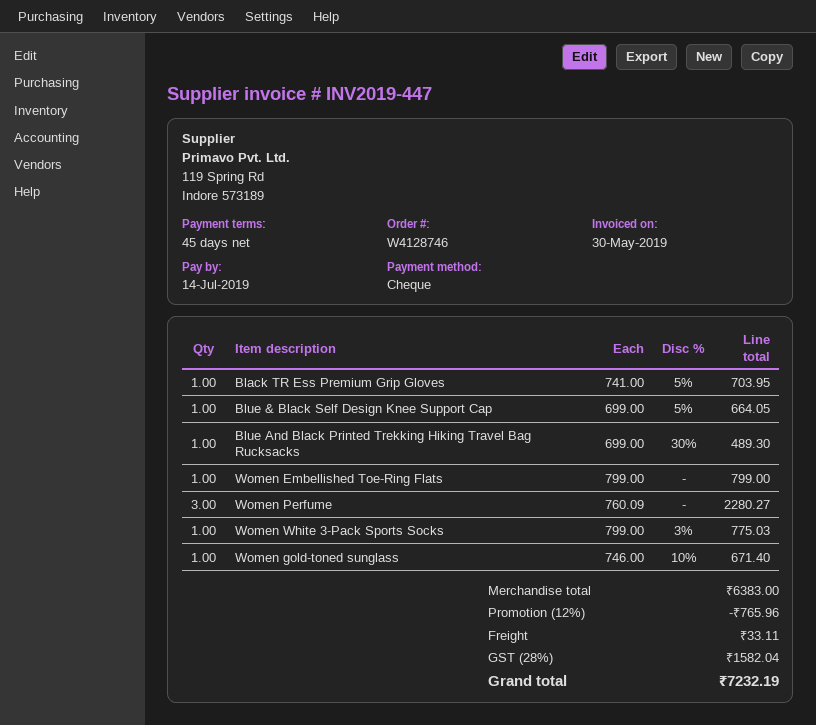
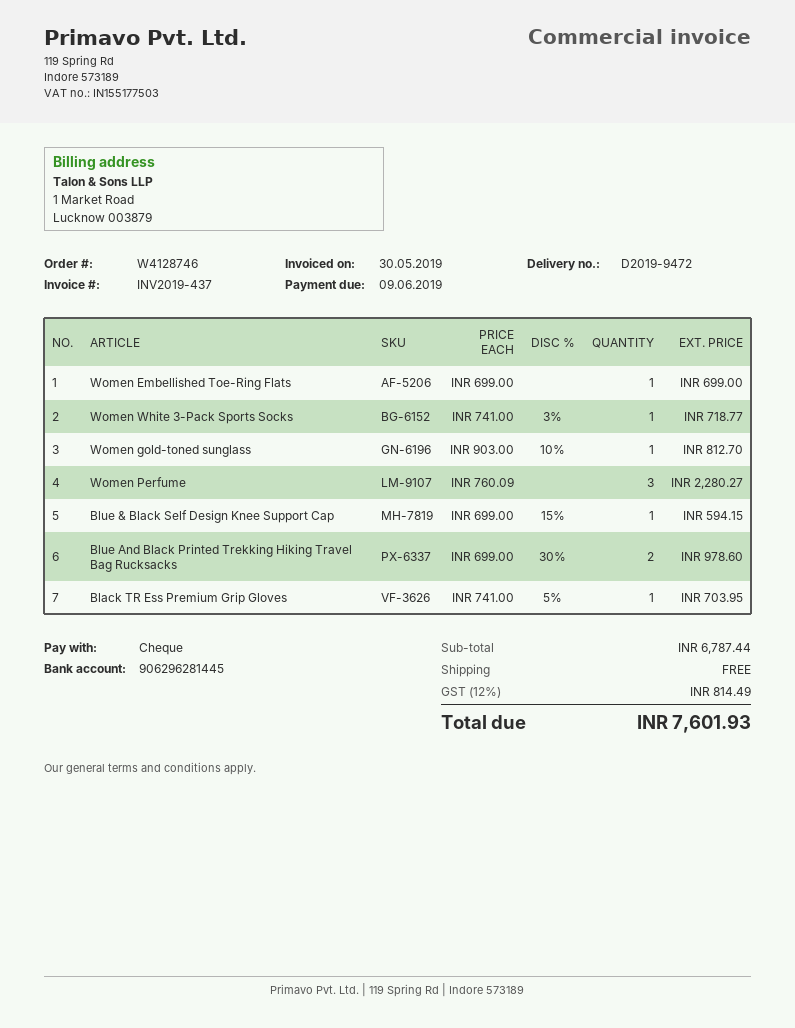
invoice number: INV2019-447 -> INV2019-437
due date: 2019-07-14 -> 2019-06-09
Blue & Black Self Design Knee Support Cap: 1 x 699.00 - 5% = 664.05 -> 1 x 699.00 - 15% = 594.15
Blue And Black Printed Trekking Hiking Travel Bag Rucksacks: 1 x 699.00 - 30% = 489.30 -> 2 x 699.00 - 30% = 978.60
Women Embellished Toe-Ring Flats: 1 x 799.00 = 799.00 -> 1 x 699.00 = 699.00
Women White 3-Pack Sports Socks: 1 x 799.00 - 3% = 775.03 -> 1 x 741.00 - 3% = 718.77
Women gold-toned sunglass: 1 x 746.00 - 10% = 671.40 -> 1 x 903.00 - 10% = 812.70
subtotal: 6383.00 -> 6787.44
discount: 12% = 765.96 -> none
shipping: 33.11 -> 0.00
tax: 28% = 1582.04 -> 12% = 814.49
total: 7232.19 -> 7601.93

